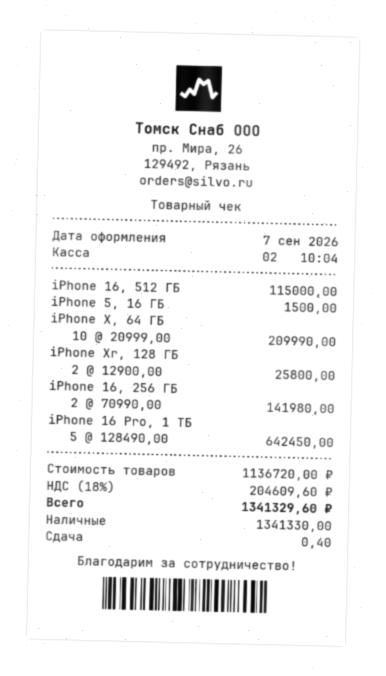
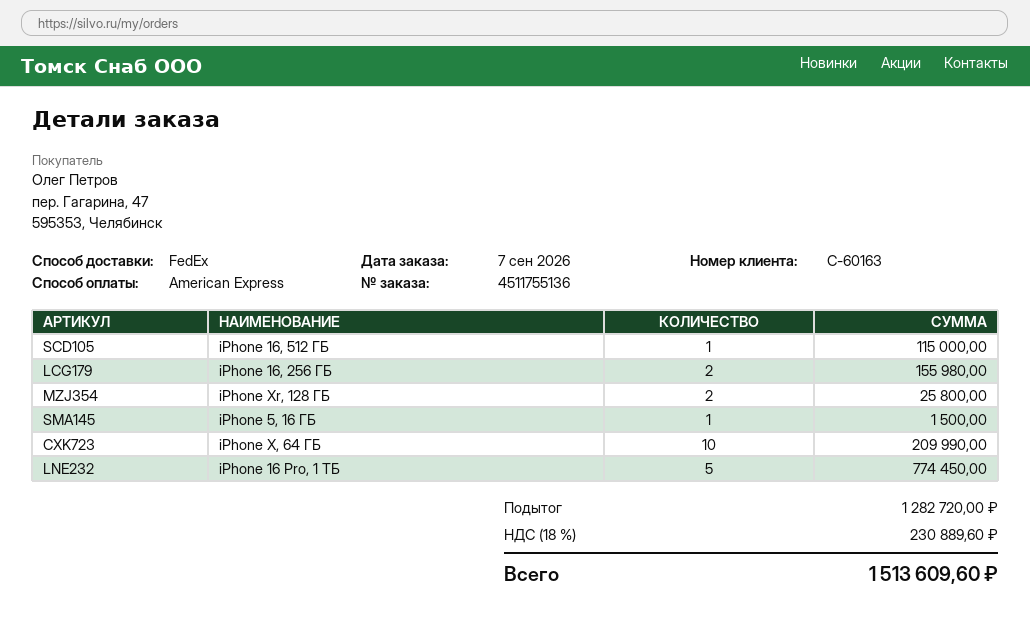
payment method: cash -> American Express
iPhone 16, 256 ГБ: 2 for 141980.00 -> 2 for 155980.00
iPhone 16 Pro, 1 ТБ: 5 for 642450.00 -> 5 for 774450.00
subtotal: 1136720.00 -> 1282720.00
tax: 18% = 204609.60 -> 18% = 230889.60
total: 1341329.60 -> 1513609.60

